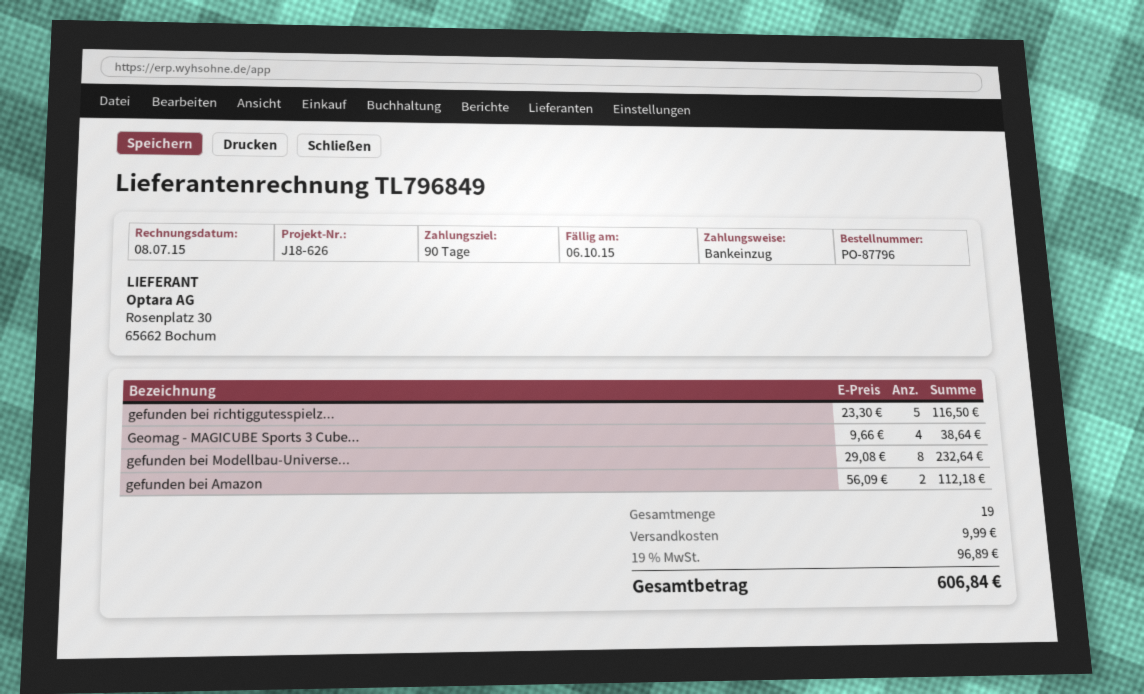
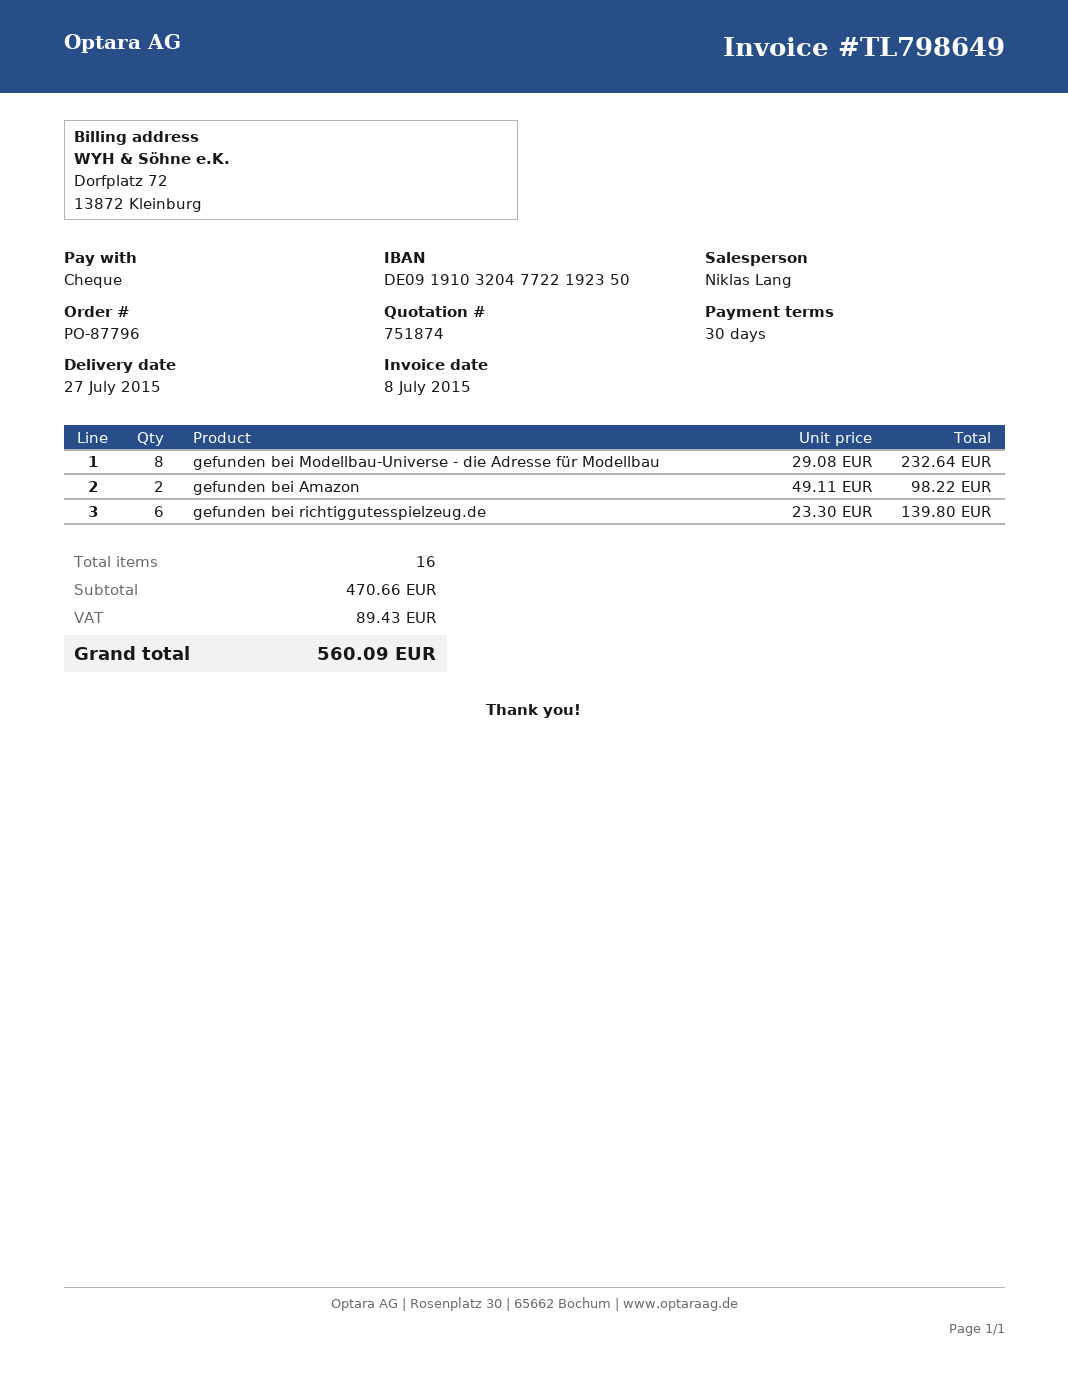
invoice number: TL796849 -> TL798649
payment terms: 90 days -> 30 days
payment method: direct debit -> cheque
gefunden bei richtiggutesspielz...: 5 x 23.30 = 116.50 -> 6 x 23.30 = 139.80
Geomag - MAGICUBE Sports 3 Cube...: 4 x 9.66 = 38.64 -> none
gefunden bei Amazon: 2 x 56.09 = 112.18 -> 2 x 49.11 = 98.22
total quantity: 19 -> 16
shipping: 9.99 -> none
tax: 96.89 -> 89.43
total: 606.84 -> 560.09

